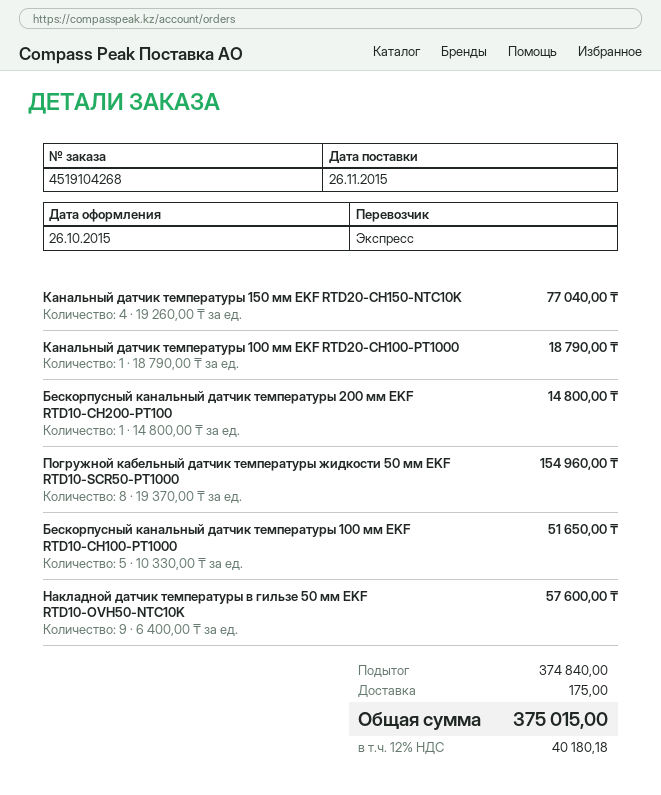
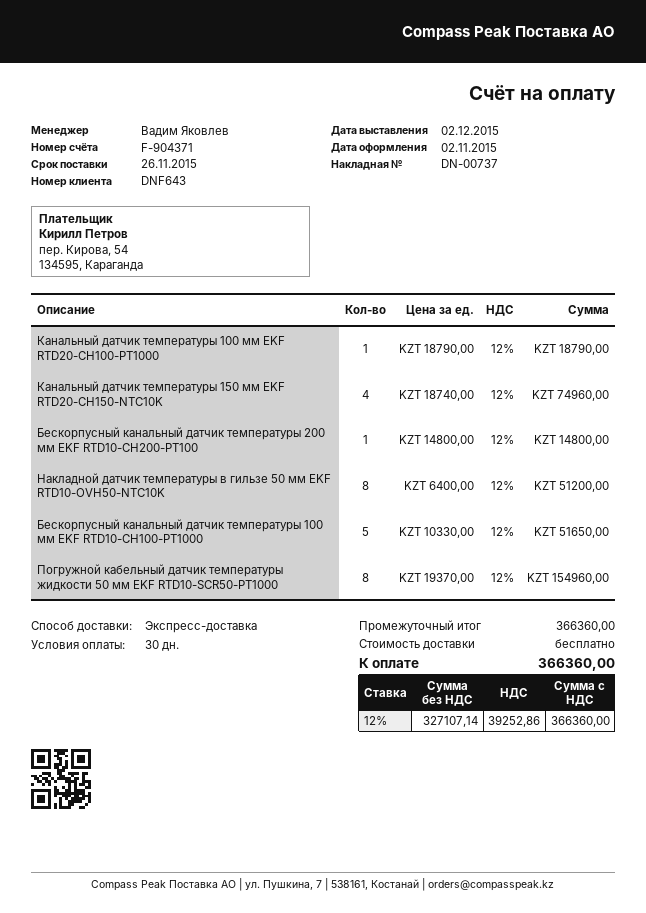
order date: 2015-10-26 -> 2015-11-02
Канальный датчик температуры 150 мм EKF RTD20-CH150-NTC10K: 4 x 19260.00 = 77040.00 -> 4 x 18740.00 = 74960.00
Накладной датчик температуры в гильзе 50 мм EKF RTD10-OVH50-NTC10K: 9 x 6400.00 = 57600.00 -> 8 x 6400.00 = 51200.00
subtotal: 374840.00 -> 366360.00
shipping: 175.00 -> 0.00
tax: 12% = 40180.18 -> 12% = 39252.86
total: 375015.00 -> 366360.00

